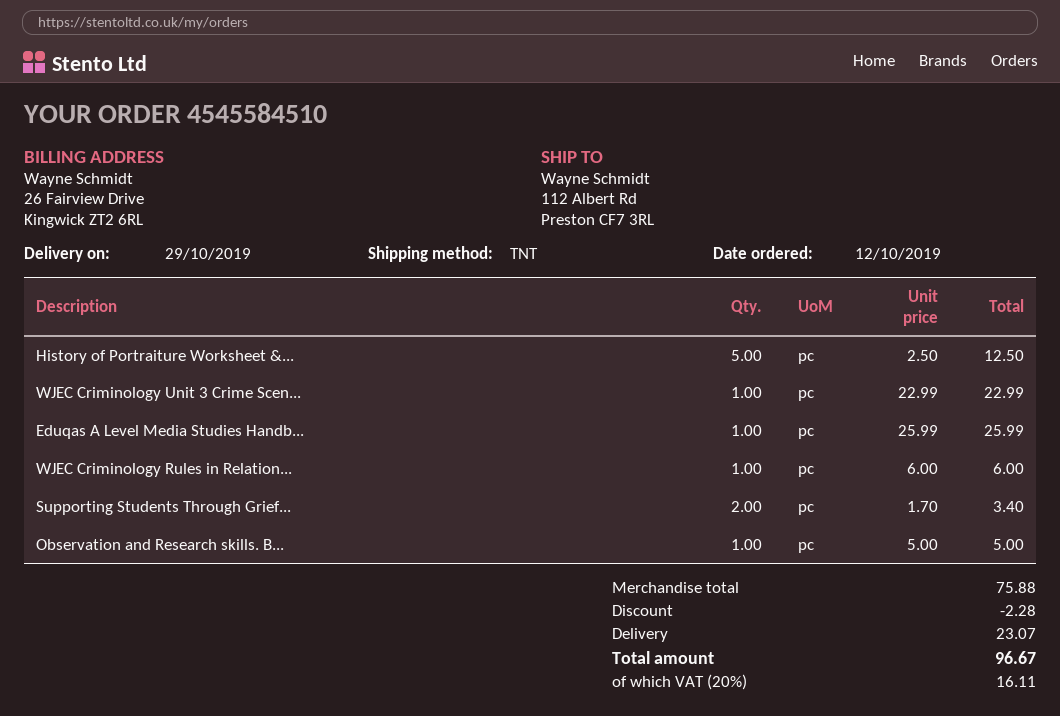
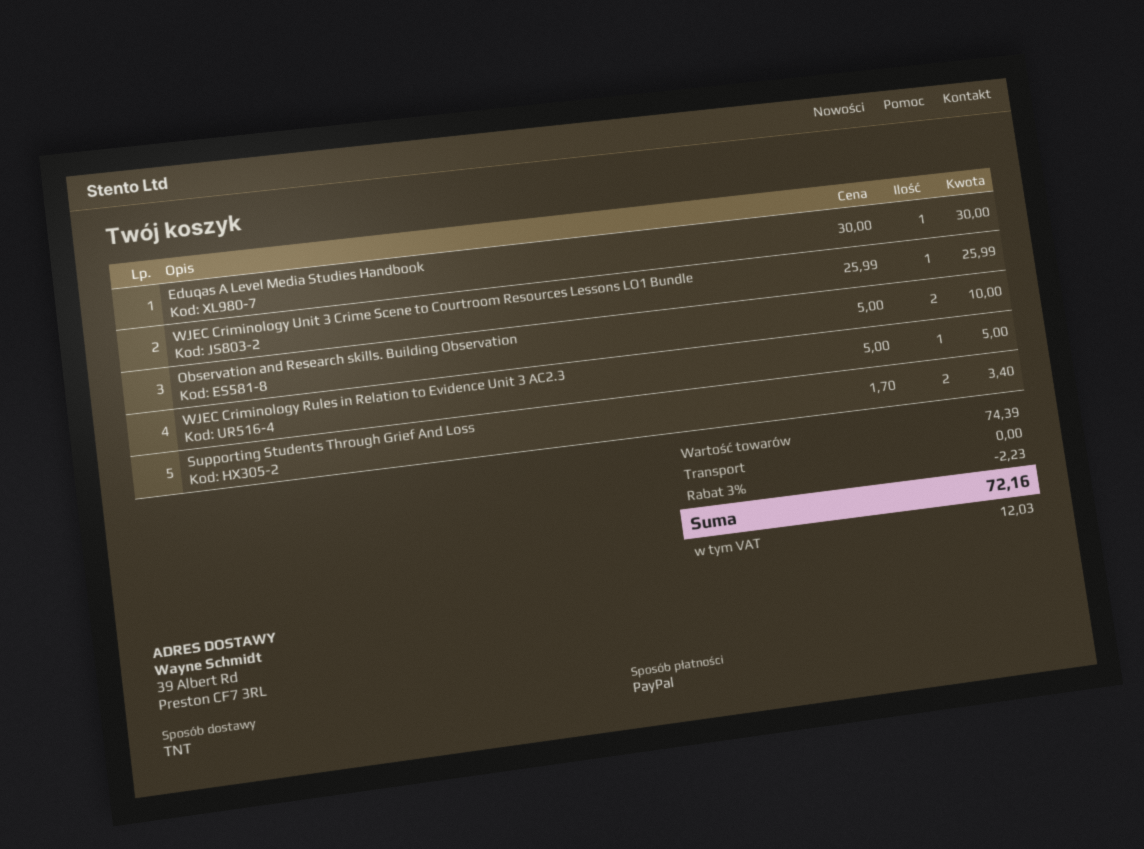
ship to: 112 Albert Rd, Preston CF7 3RL -> 39 Albert Rd, Preston CF7 3RL
History of Portraiture Worksheet &...: 5 x 2.50 = 12.50 -> none
WJEC Criminology Unit 3 Crime Scen...: 1 x 22.99 = 22.99 -> 1 x 25.99 = 25.99
Eduqas A Level Media Studies Handb...: 1 x 25.99 = 25.99 -> 1 x 30.00 = 30.00
WJEC Criminology Rules in Relation...: 1 x 6.00 = 6.00 -> 1 x 5.00 = 5.00
Observation and Research skills. B...: 1 x 5.00 = 5.00 -> 2 x 5.00 = 10.00
subtotal: 75.88 -> 74.39
discount: 2.28 -> 2.23
shipping: 23.07 -> 0.00
tax: 16.11 -> 12.03
total: 96.67 -> 72.16

